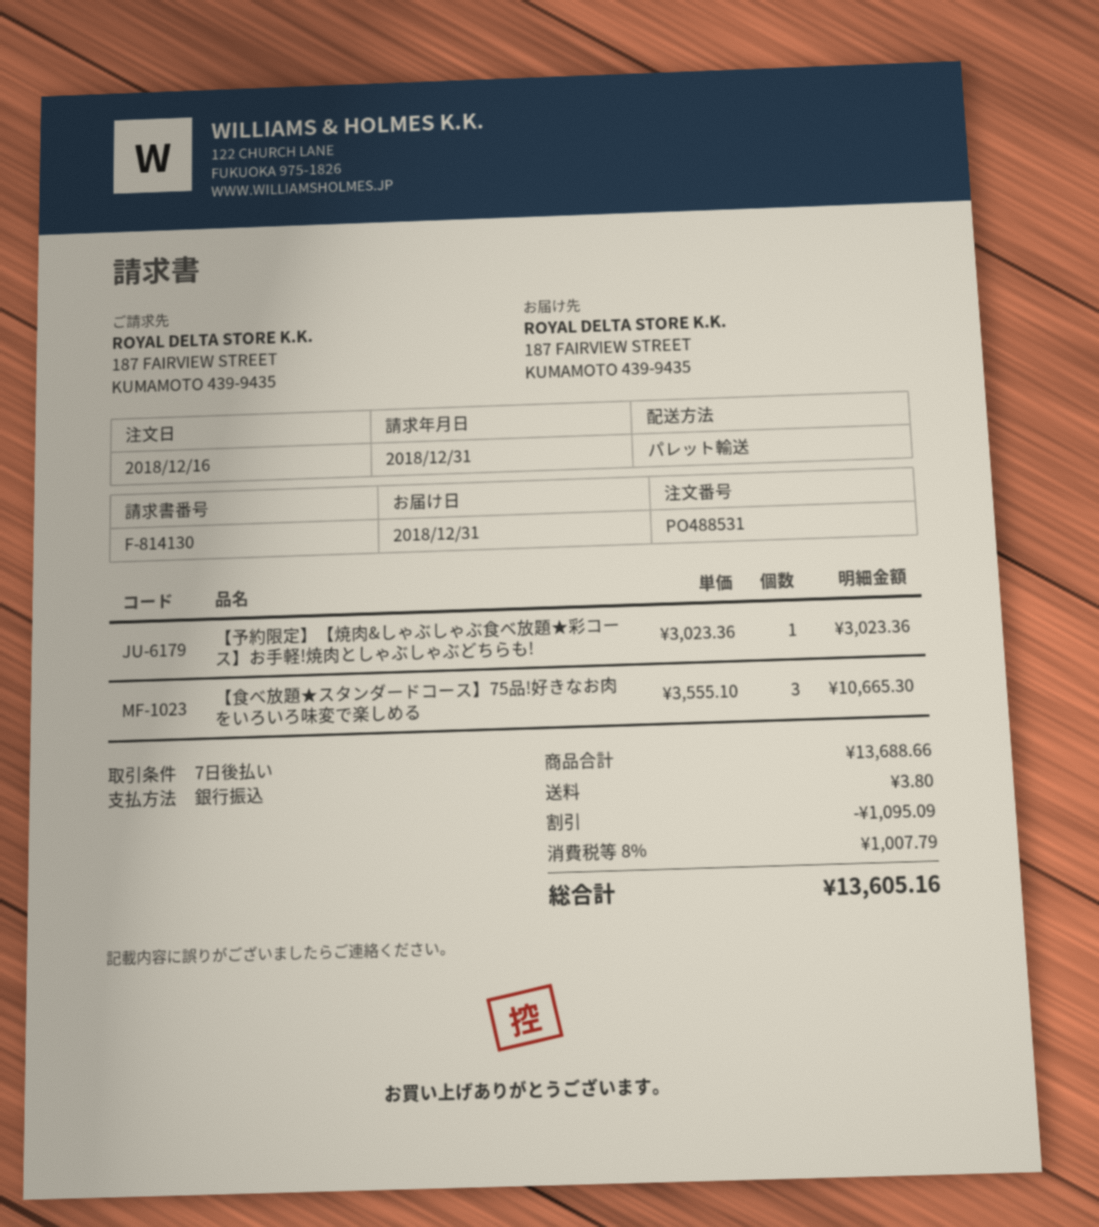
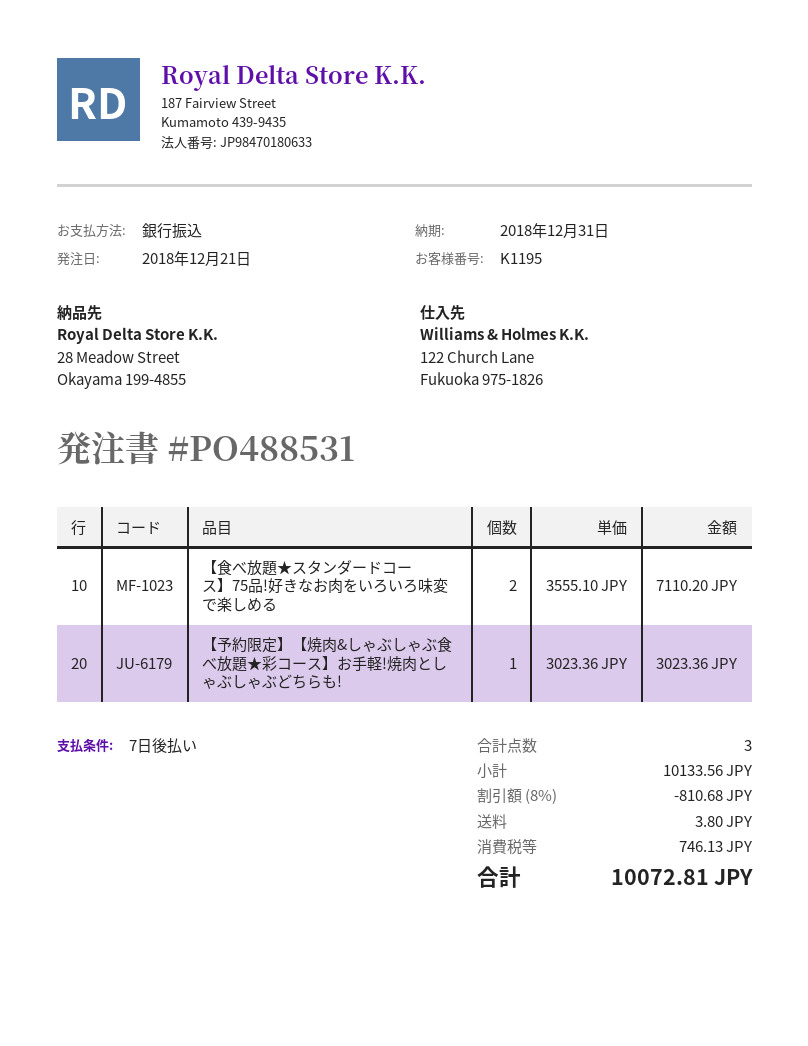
order date: 2018-12-16 -> 2018-12-21
ship to: 187 FAIRVIEW STREET, KUMAMOTO 439-9435 -> 28 Meadow Street, Okayama 199-4855
【食べ放題★スタンダードコース】75品!好きなお肉をいろいろ味変で楽しめる: 3 x 3555.10 = 10665.30 -> 2 x 3555.10 = 7110.20
subtotal: 13688.66 -> 10133.56
discount: 1095.09 -> 810.68
tax: 1007.79 -> 746.13
total: 13605.16 -> 10072.81

